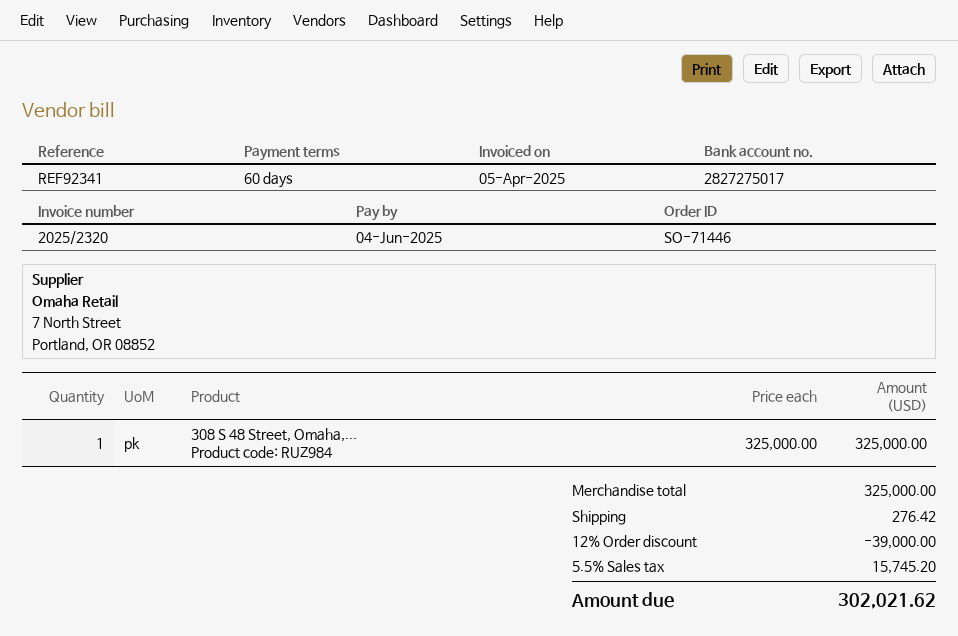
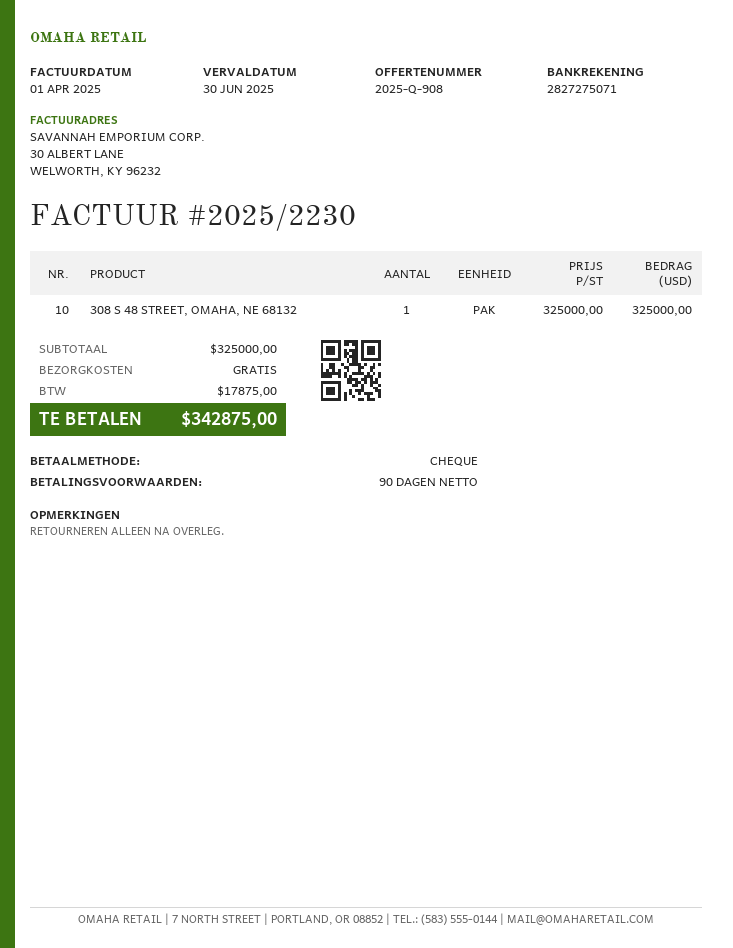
invoice number: 2025/2320 -> 2025/2230
invoice date: 2025-04-05 -> 2025-04-01
payment terms: 60 days -> 90 days
due date: 2025-06-04 -> 2025-06-30
bank account: 2827275017 -> 2827275071
discount: 12% = 39000.00 -> none
shipping: 276.42 -> 0.00
tax: 15745.20 -> 17875.00
total: 302021.62 -> 342875.00

